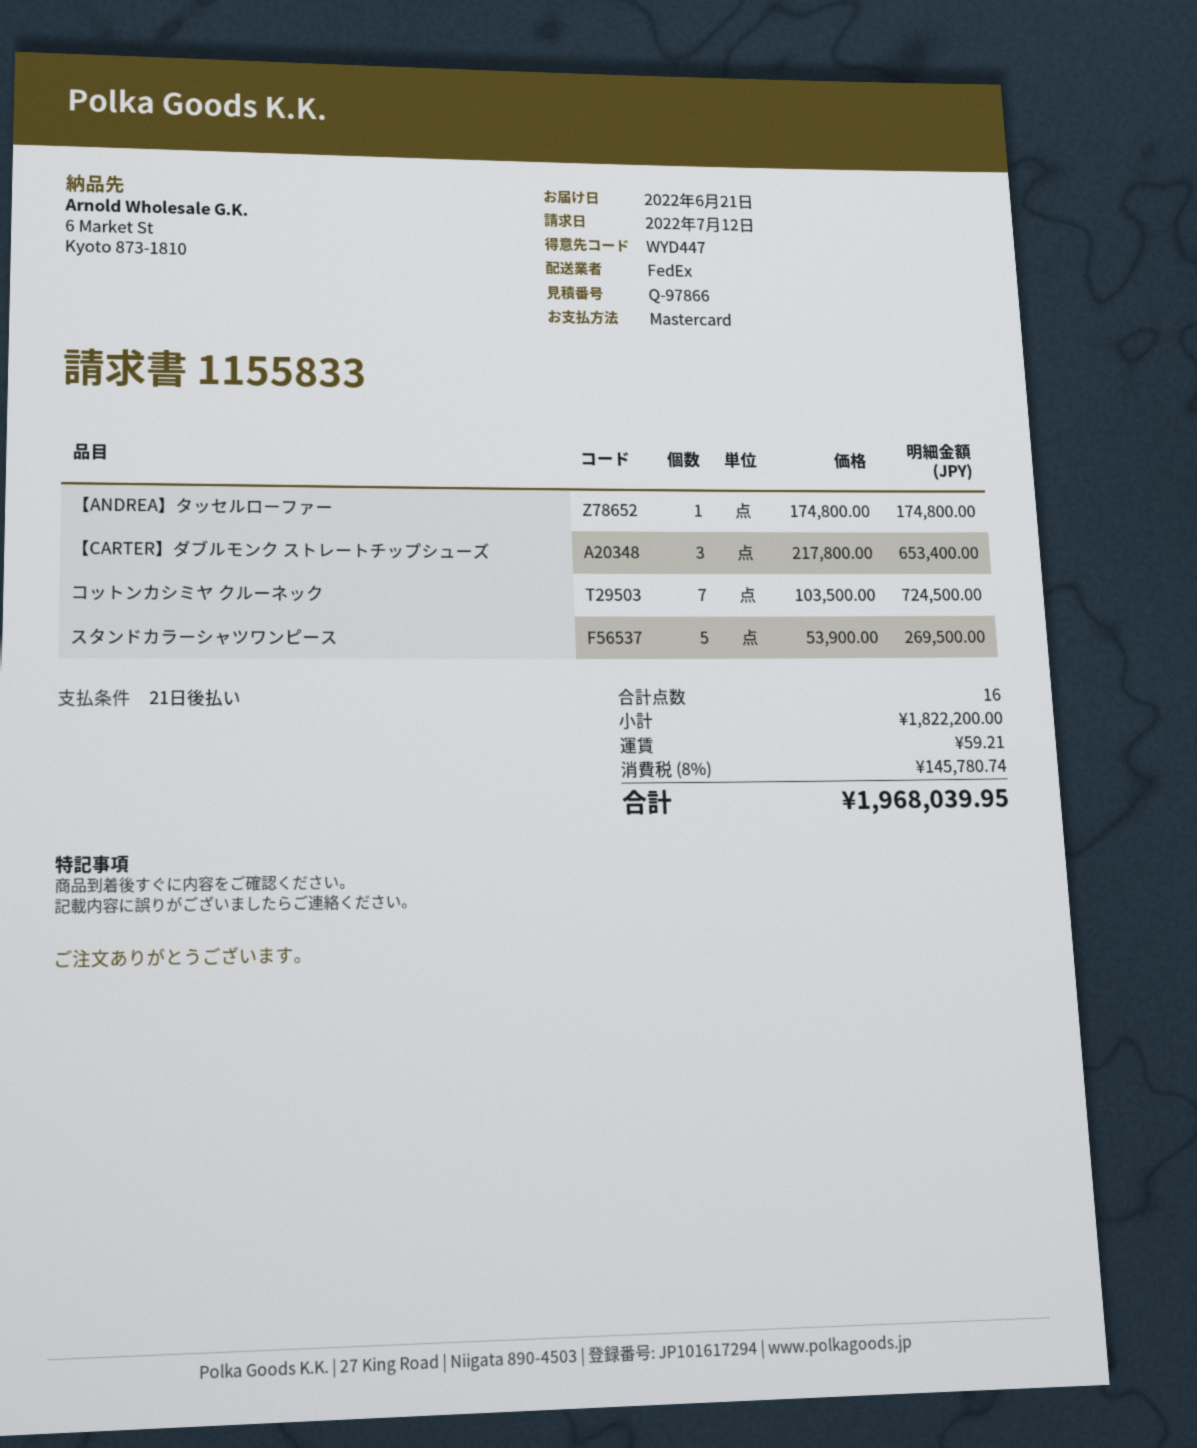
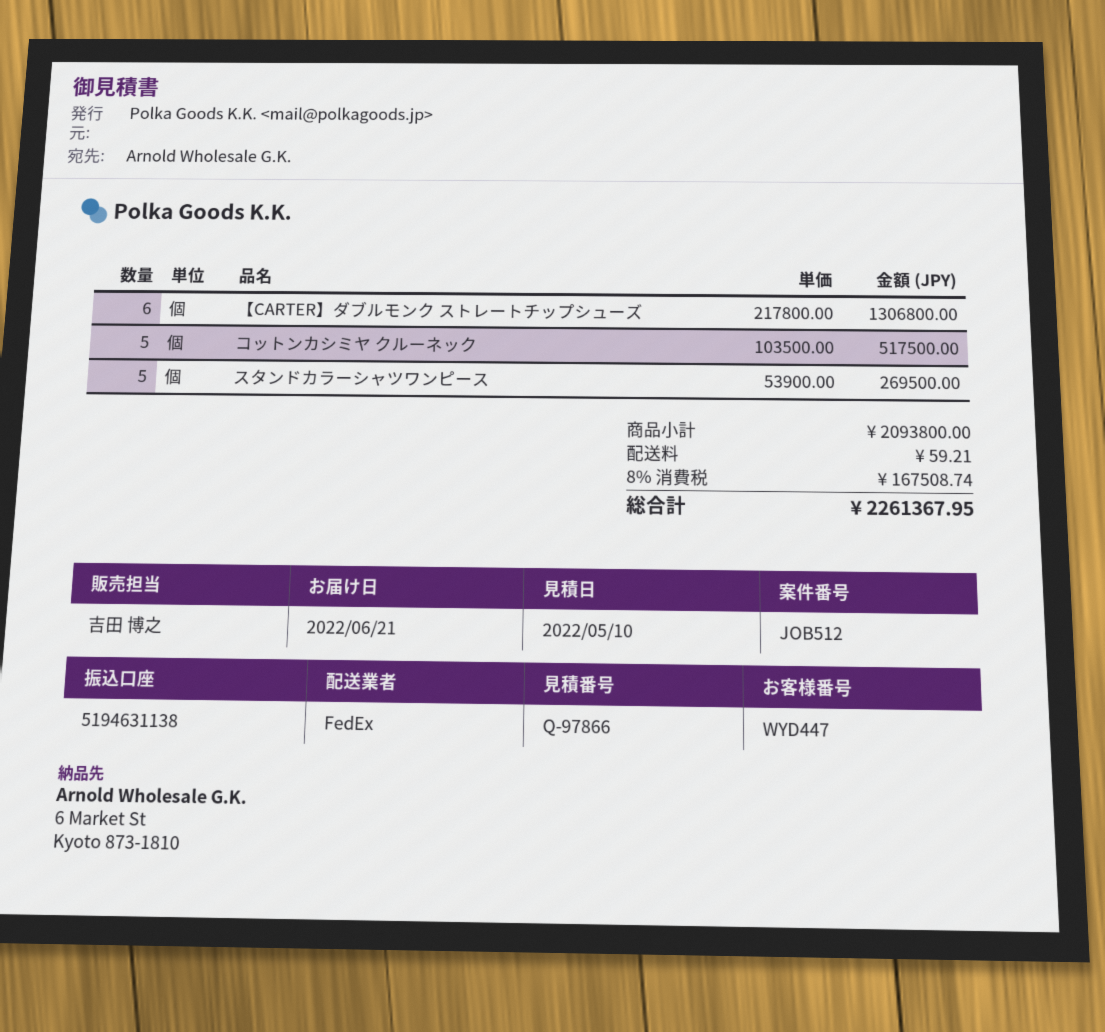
【ANDREA】タッセルローファー: 1 x 174800.00 = 174800.00 -> none
【CARTER】ダブルモンク ストレートチップシューズ: 3 x 217800.00 = 653400.00 -> 6 x 217800.00 = 1306800.00
コットンカシミヤ クルーネック: 7 x 103500.00 = 724500.00 -> 5 x 103500.00 = 517500.00
subtotal: 1822200.00 -> 2093800.00
tax: 8% = 145780.74 -> 8% = 167508.74
total: 1968039.95 -> 2261367.95

